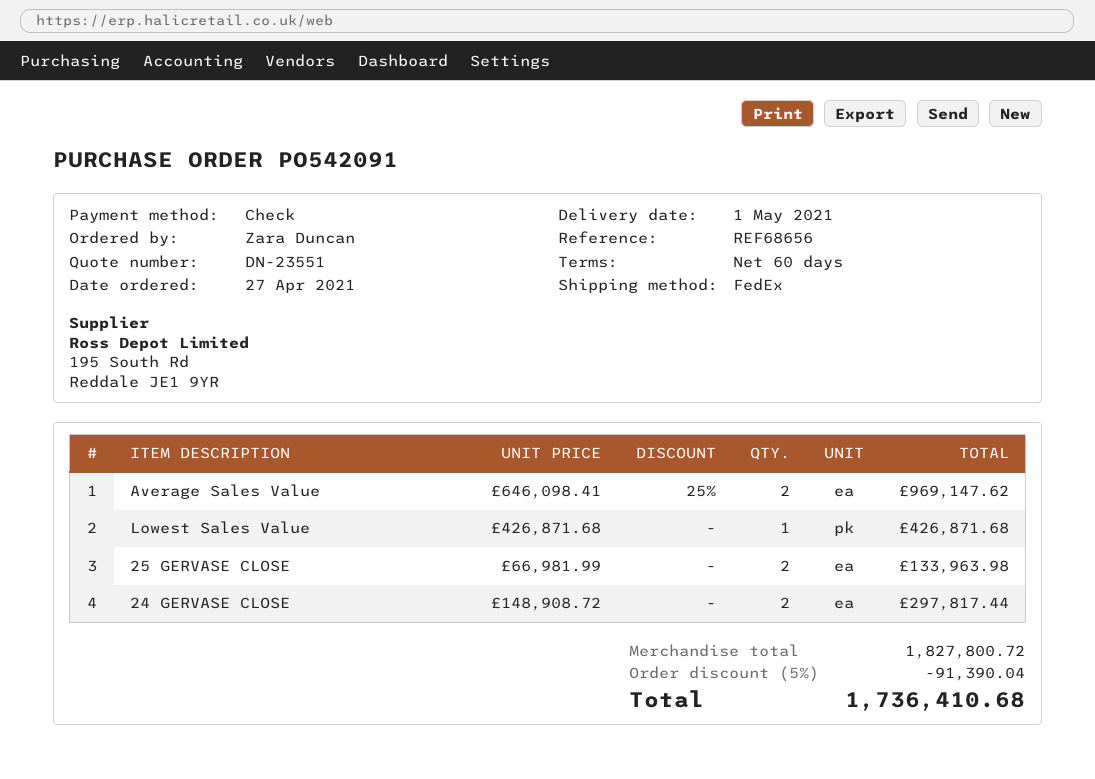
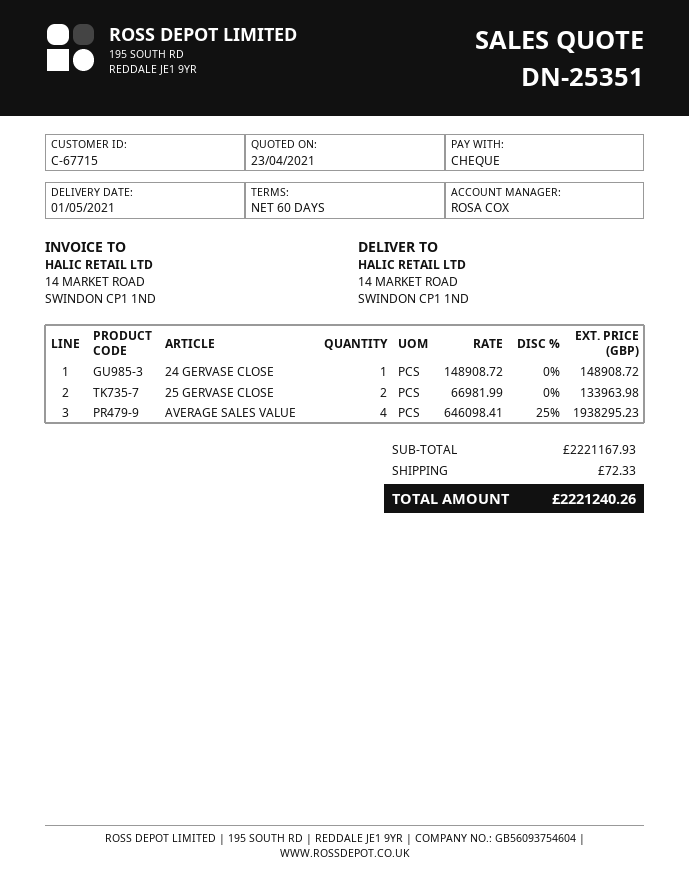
quote number: DN-23551 -> DN-25351
Average Sales Value: 2 x 646098.41 - 25% = 969147.62 -> 4 x 646098.41 - 25% = 1938295.23
Lowest Sales Value: 1 x 426871.68 = 426871.68 -> none
24 GERVASE CLOSE: 2 x 148908.72 = 297817.44 -> 1 x 148908.72 = 148908.72
subtotal: 1827800.72 -> 2221167.93
discount: 5% = 91390.04 -> none
shipping: none -> 72.33
total: 1736410.68 -> 2221240.26

